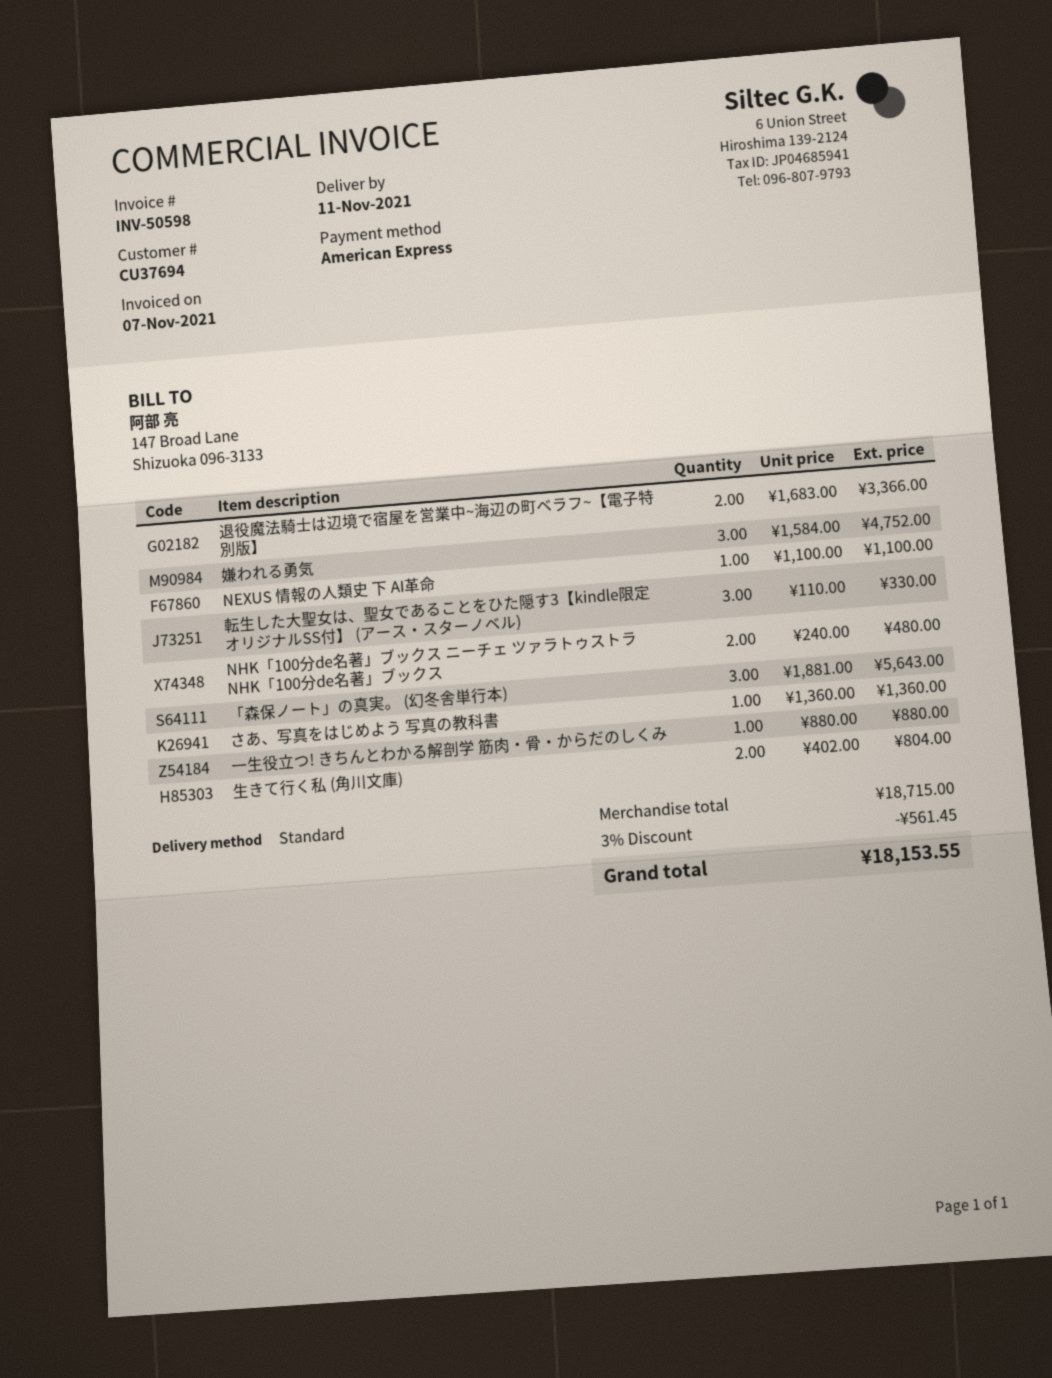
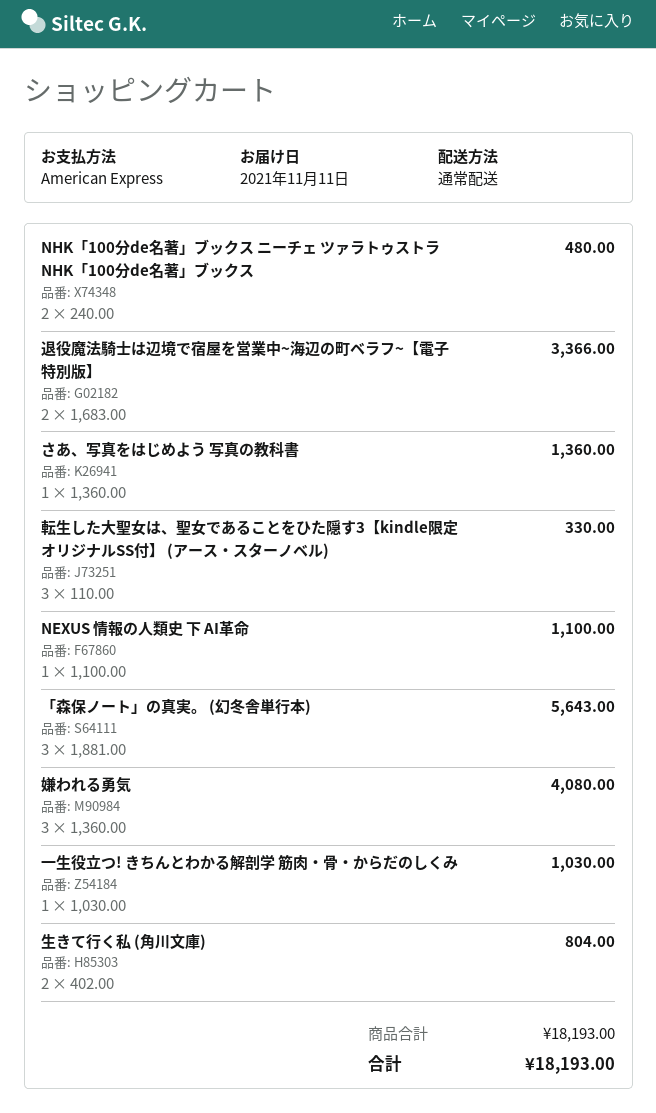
嫌われる勇気: 3 x 1584.00 = 4752.00 -> 3 x 1360.00 = 4080.00
一生役立つ! きちんとわかる解剖学 筋肉・骨・からだのしくみ: 1 x 880.00 = 880.00 -> 1 x 1030.00 = 1030.00
subtotal: 18715.00 -> 18193.00
discount: 3% = 561.45 -> none
total: 18153.55 -> 18193.00

